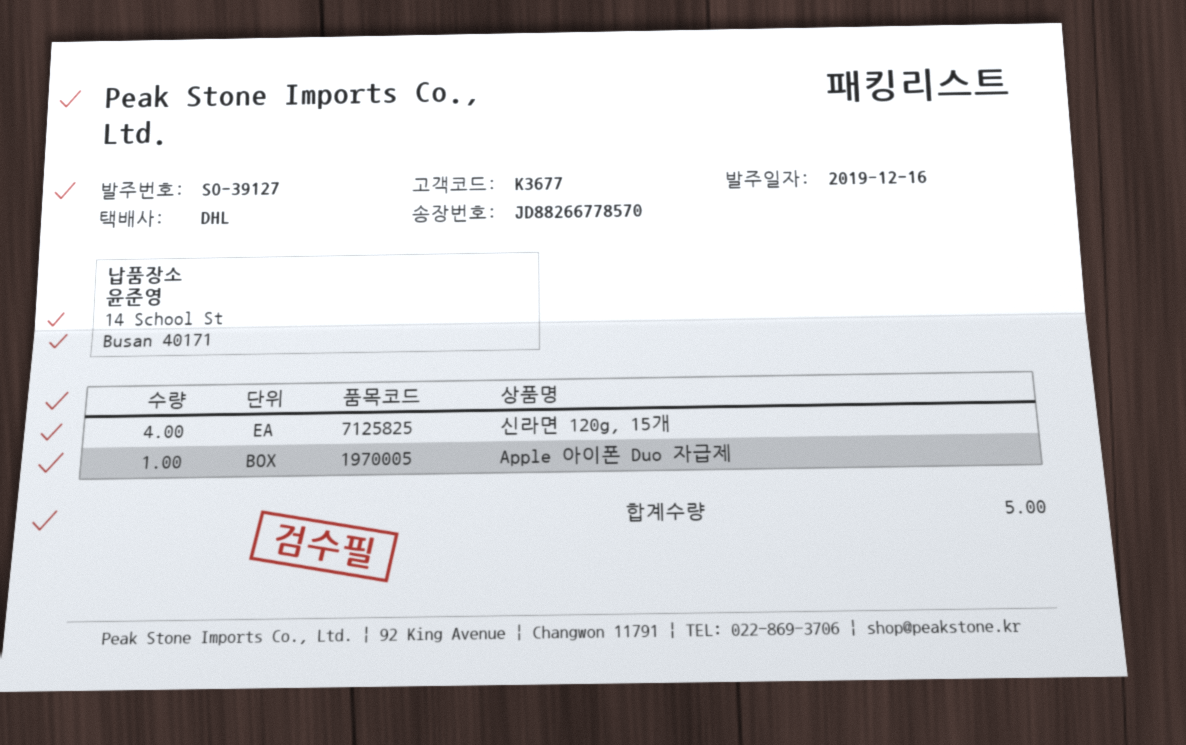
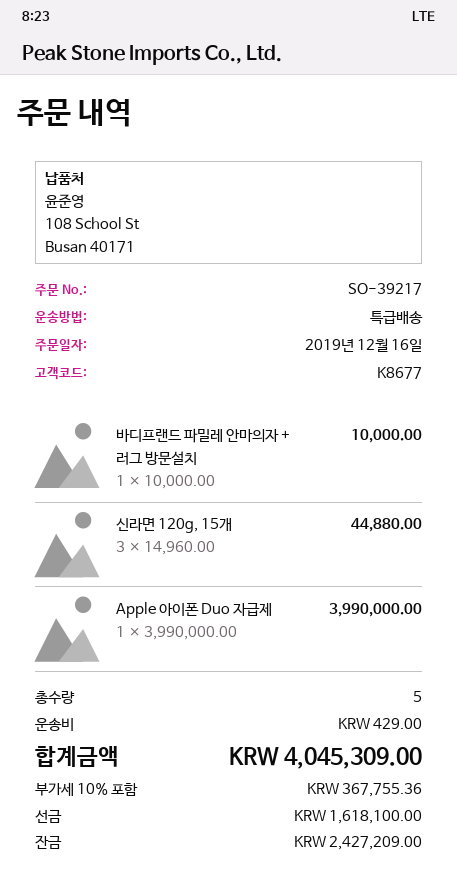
order number: SO-39127 -> SO-39217
customer number: K3677 -> K8677
shipping method: DHL -> express
ship to: 14 School St, Busan 40171 -> 108 School St, Busan 40171
신라면 120g, 15개: 4 -> 3
바디프랜드 파밀레 안마의자 + 러그 방문설치: none -> 1

